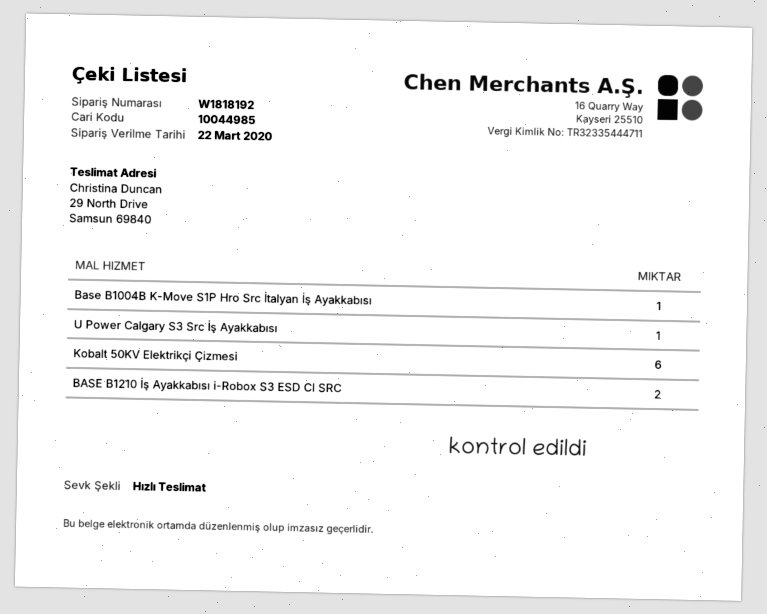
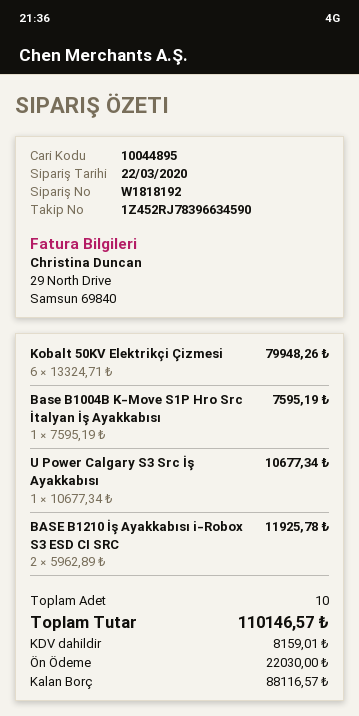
customer number: 10044985 -> 10044895

